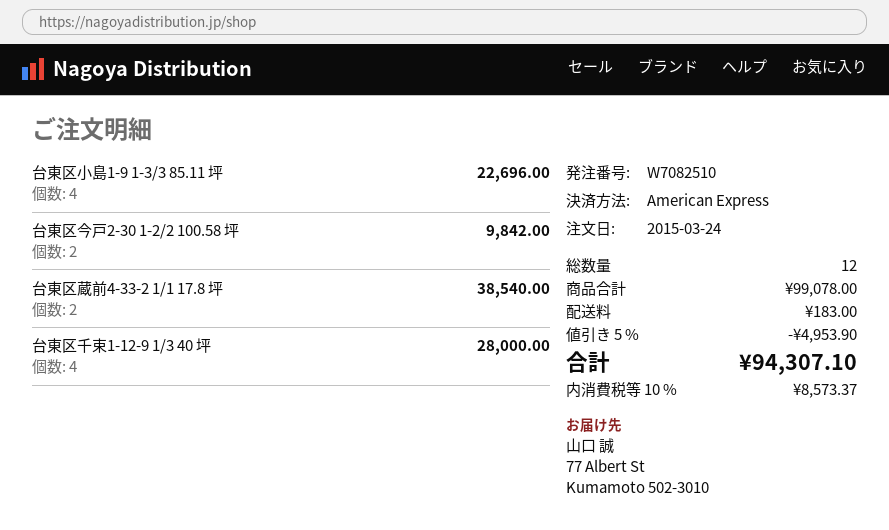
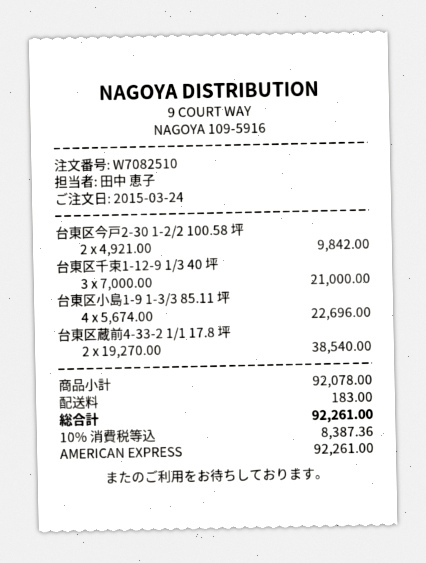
台東区千束1-12-9 1/3 40 坪: 4 for 28000.00 -> 3 for 21000.00
subtotal: 99078.00 -> 92078.00
discount: 5% = 4953.90 -> none
tax: 10% = 8573.37 -> 10% = 8387.36
total: 94307.10 -> 92261.00

